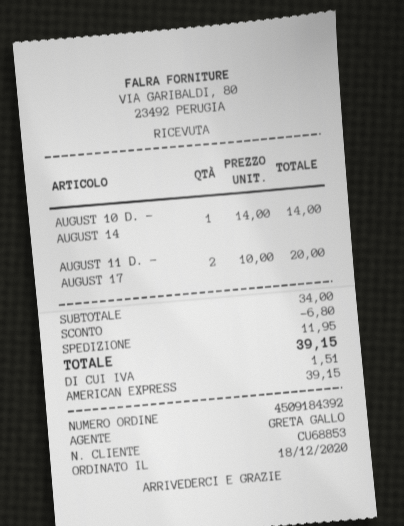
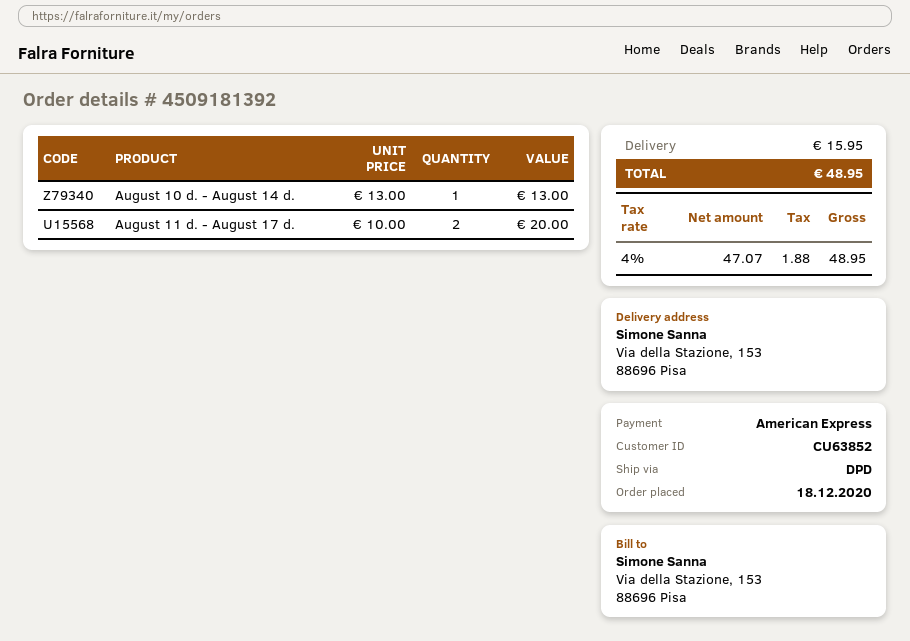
order number: 4509184392 -> 4509181392
customer number: CU68853 -> CU63852
AUGUST 10 D. - AUGUST 14: 1 x 14.00 = 14.00 -> 1 x 13.00 = 13.00
discount: 6.80 -> none
shipping: 11.95 -> 15.95
tax: 1.51 -> 1.88
total: 39.15 -> 48.95

